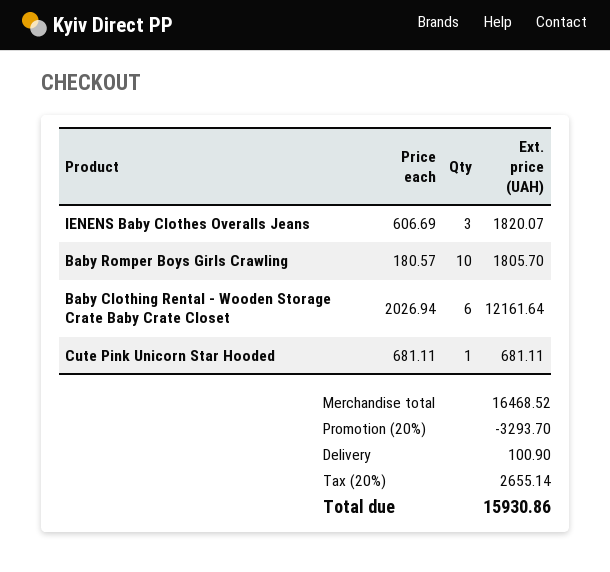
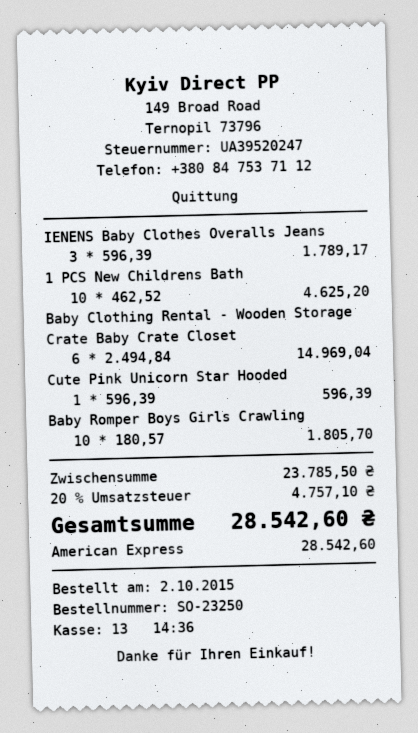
IENENS Baby Clothes Overalls Jeans: 3 x 606.69 = 1820.07 -> 3 x 596.39 = 1789.17
Baby Clothing Rental - Wooden Storage Crate Baby Crate Closet: 6 x 2026.94 = 12161.64 -> 6 x 2494.84 = 14969.04
Cute Pink Unicorn Star Hooded: 1 x 681.11 = 681.11 -> 1 x 596.39 = 596.39
1 PCS New Childrens Bath: none -> 10 x 462.52 = 4625.20
subtotal: 16468.52 -> 23785.50
discount: 20% = 3293.70 -> none
shipping: 100.90 -> none
tax: 20% = 2655.14 -> 20% = 4757.10
total: 15930.86 -> 28542.60

